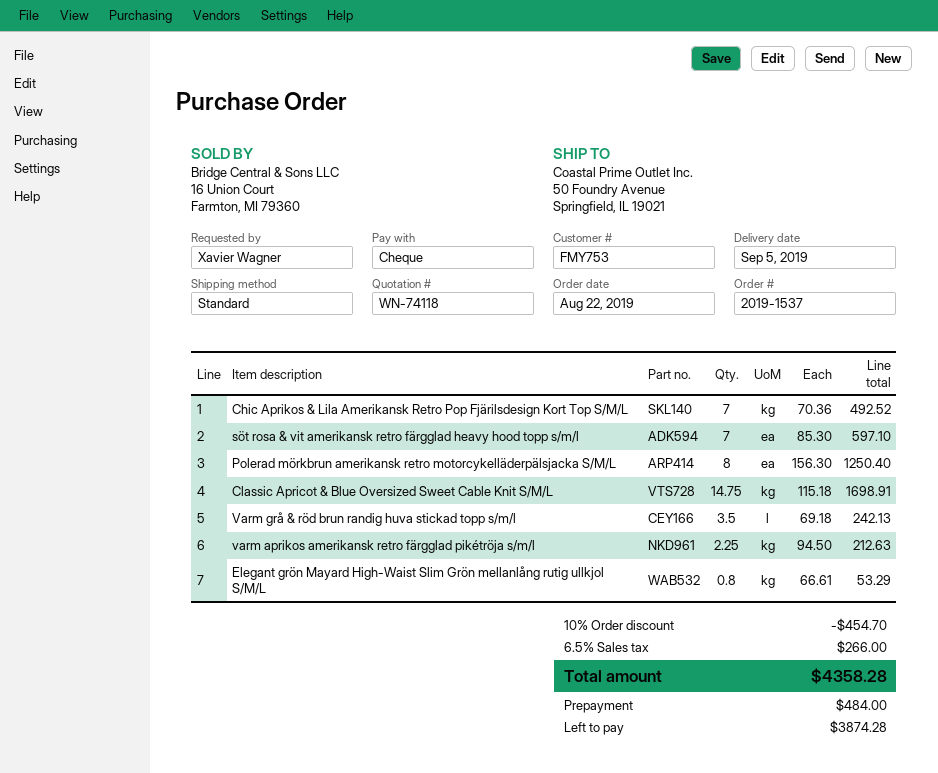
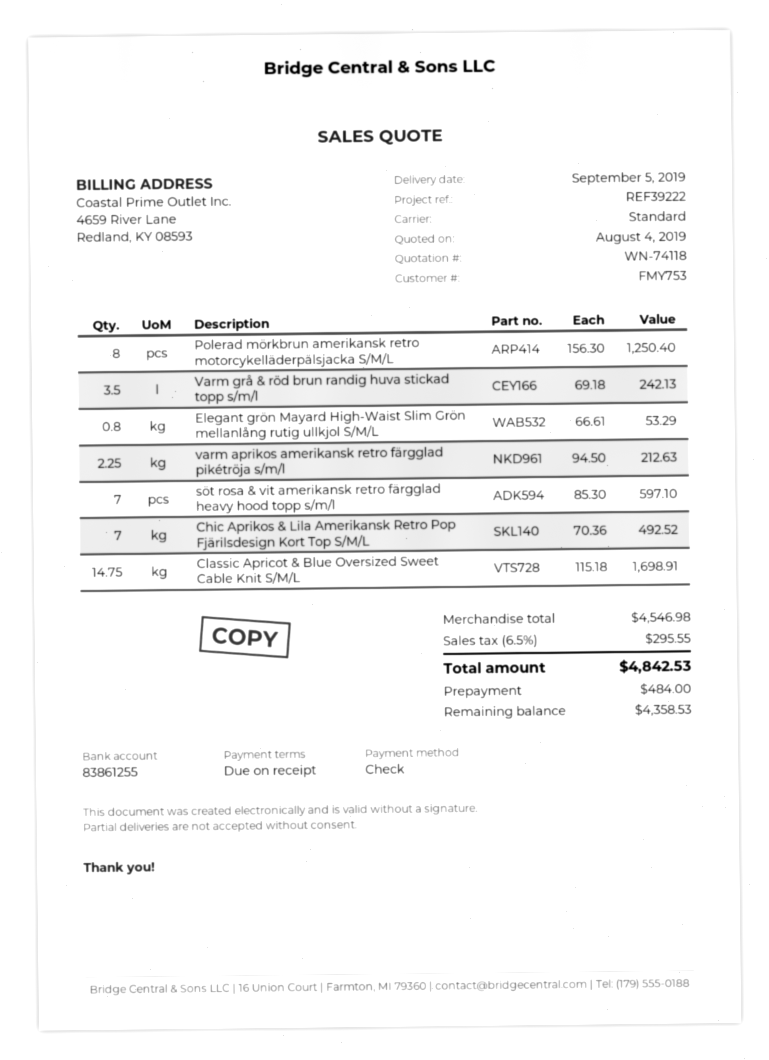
discount: 10% = 454.70 -> none
tax: 6.5% = 266.00 -> 6.5% = 295.55
total: 4358.28 -> 4842.53
balance: 3874.28 -> 4358.53

